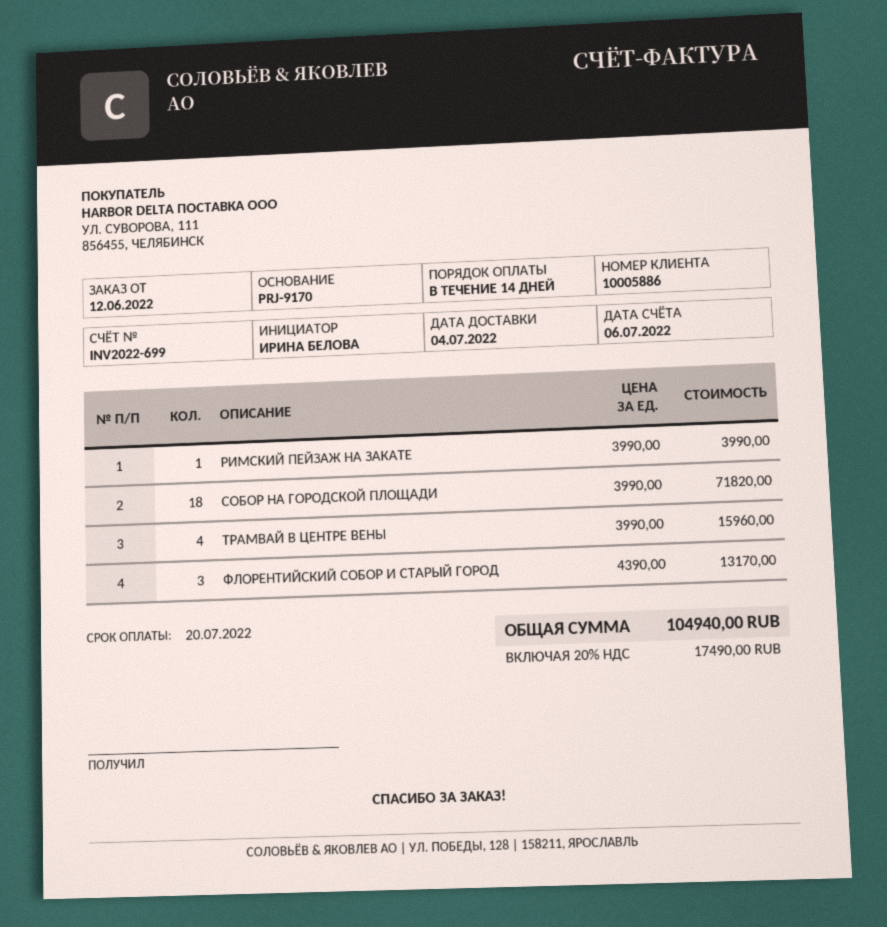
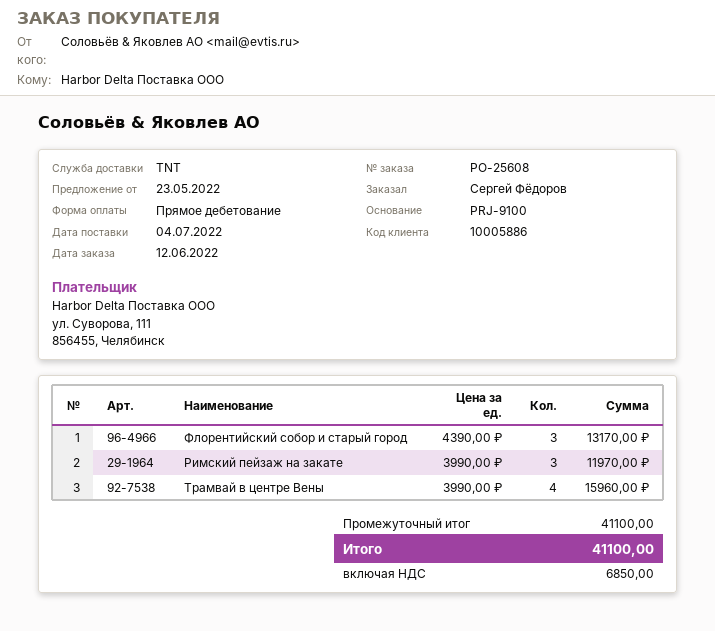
reference: PRJ-9170 -> PRJ-9100
ordered by: ИРИНА БЕЛОВА -> Сергей Фёдоров
РИМСКИЙ ПЕЙЗАЖ НА ЗАКАТЕ: 1 x 3990.00 = 3990.00 -> 3 x 3990.00 = 11970.00
СОБОР НА ГОРОДСКОЙ ПЛОЩАДИ: 18 x 3990.00 = 71820.00 -> none
tax: 17490.00 -> 6850.00
total: 104940.00 -> 41100.00

